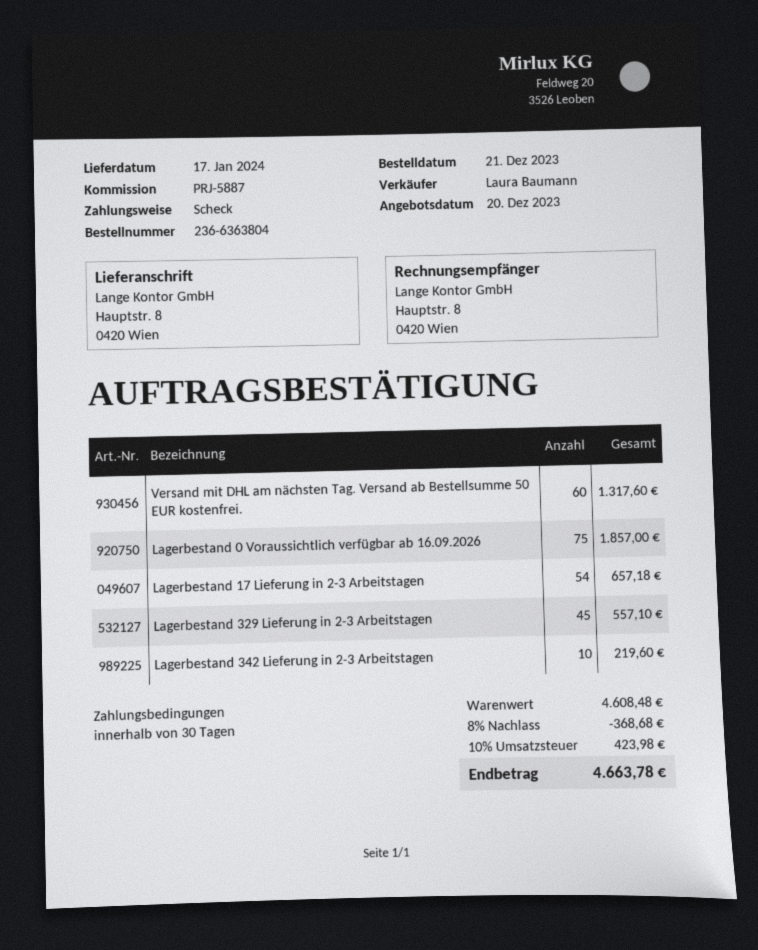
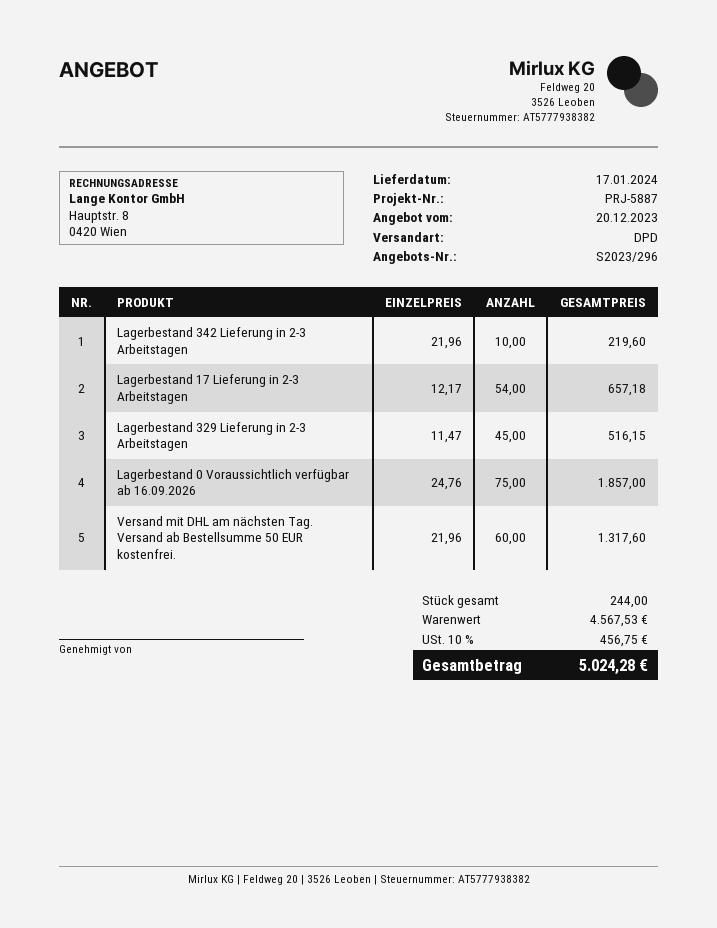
Lagerbestand 329 Lieferung in 2-3 Arbeitstagen: 45 for 557.10 -> 45 for 516.15
subtotal: 4608.48 -> 4567.53
discount: 8% = 368.68 -> none
tax: 10% = 423.98 -> 10% = 456.75
total: 4663.78 -> 5024.28

